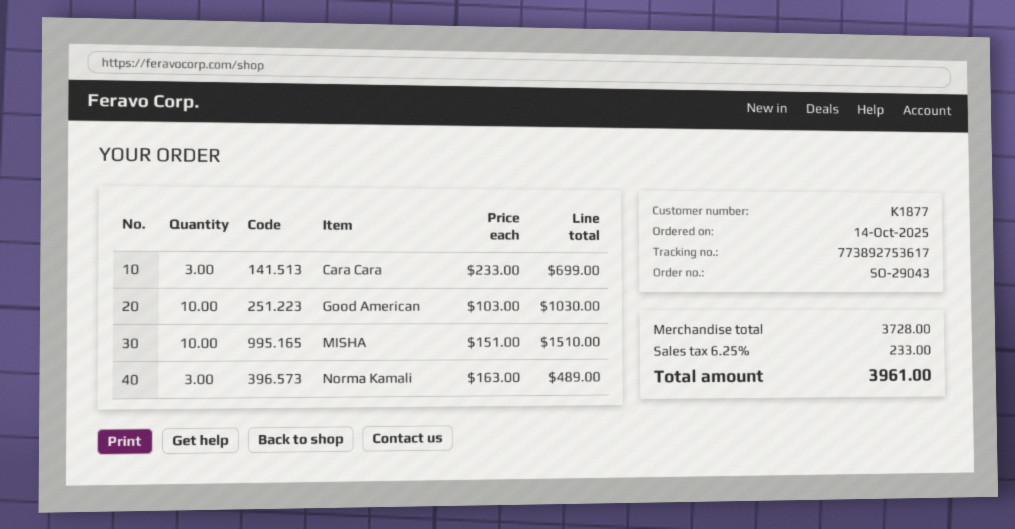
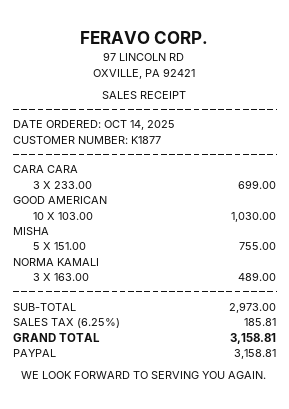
MISHA: 10 x 151.00 = 1510.00 -> 5 x 151.00 = 755.00
subtotal: 3728.00 -> 2973.00
tax: 6.25% = 233.00 -> 6.25% = 185.81
total: 3961.00 -> 3158.81

